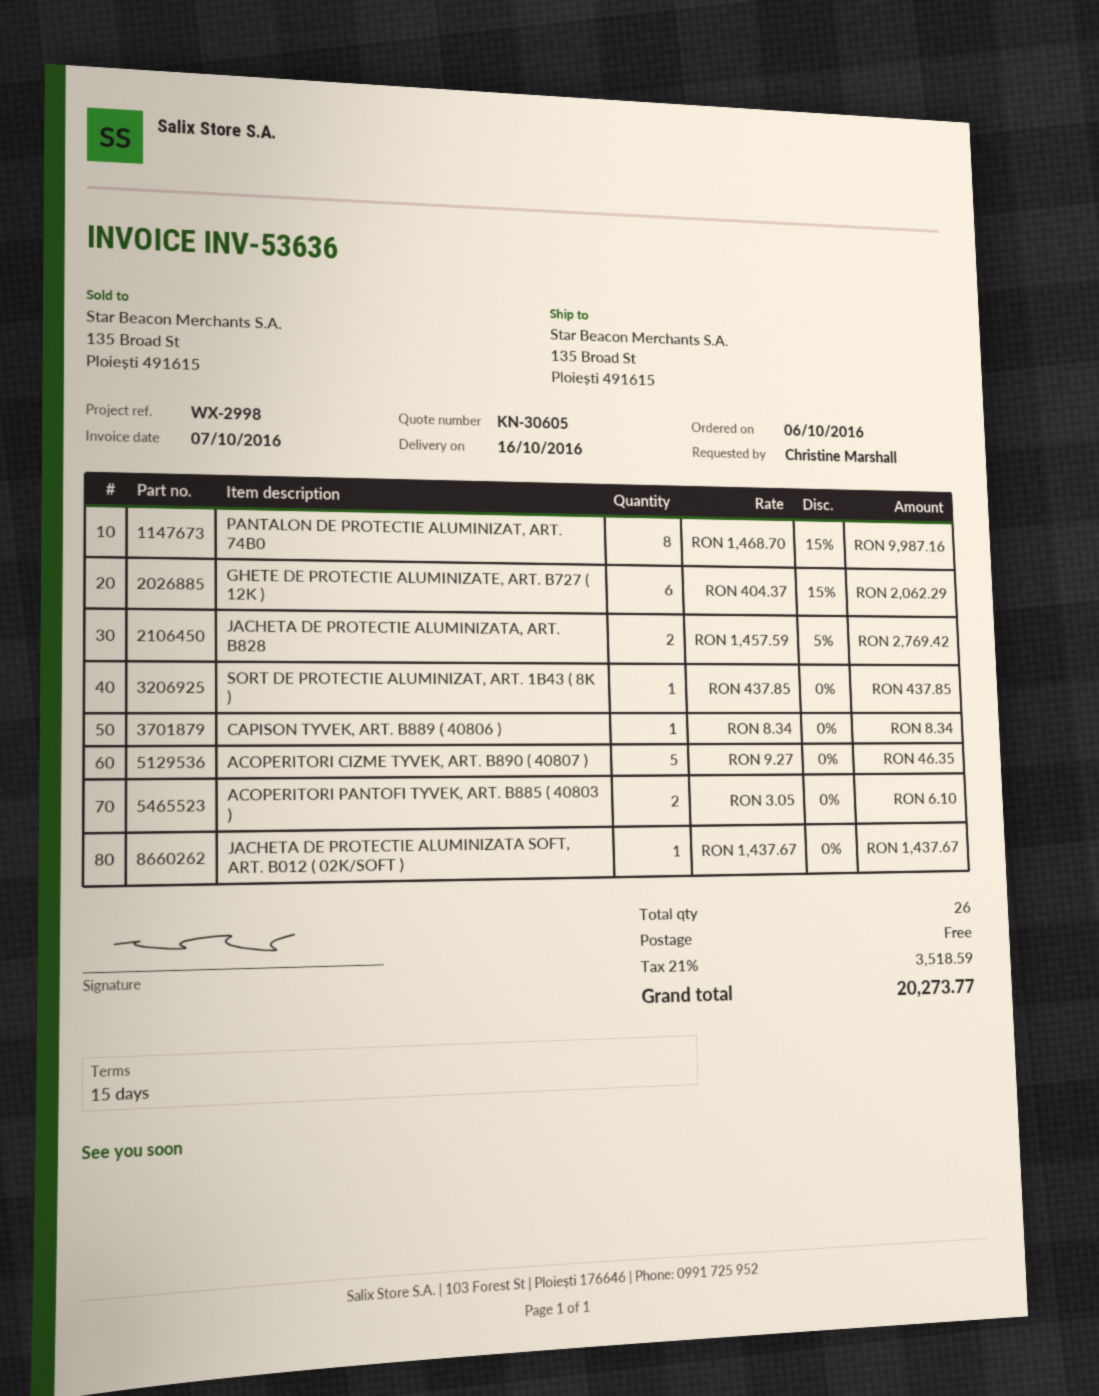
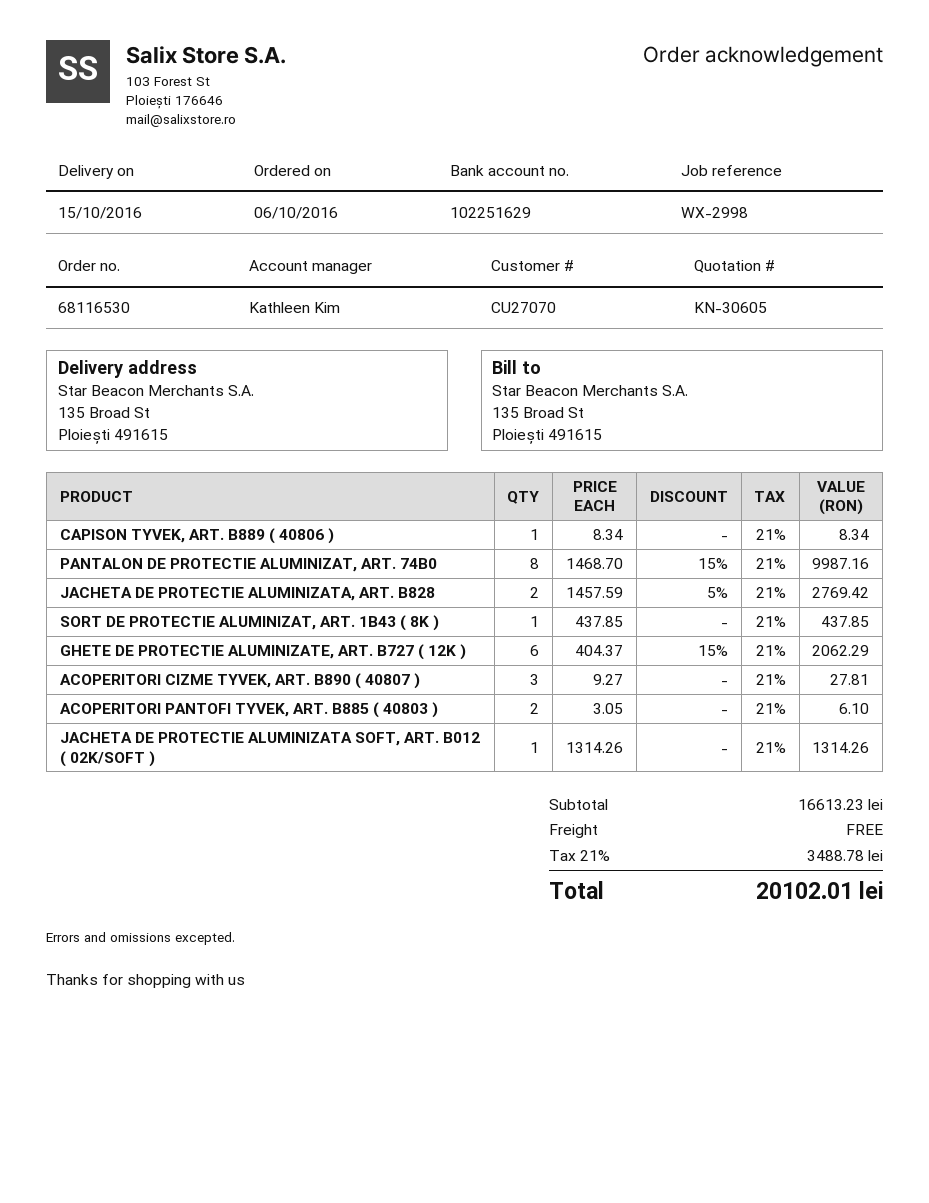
delivery date: 2016-10-16 -> 2016-10-15
ACOPERITORI CIZME TYVEK, ART. B890 ( 40807 ): 5 x 9.27 = 46.35 -> 3 x 9.27 = 27.81
JACHETA DE PROTECTIE ALUMINIZATA SOFT, ART. B012 ( 02K/SOFT ): 1 x 1437.67 = 1437.67 -> 1 x 1314.26 = 1314.26
tax: 21% = 3518.59 -> 21% = 3488.78
total: 20273.77 -> 20102.01

